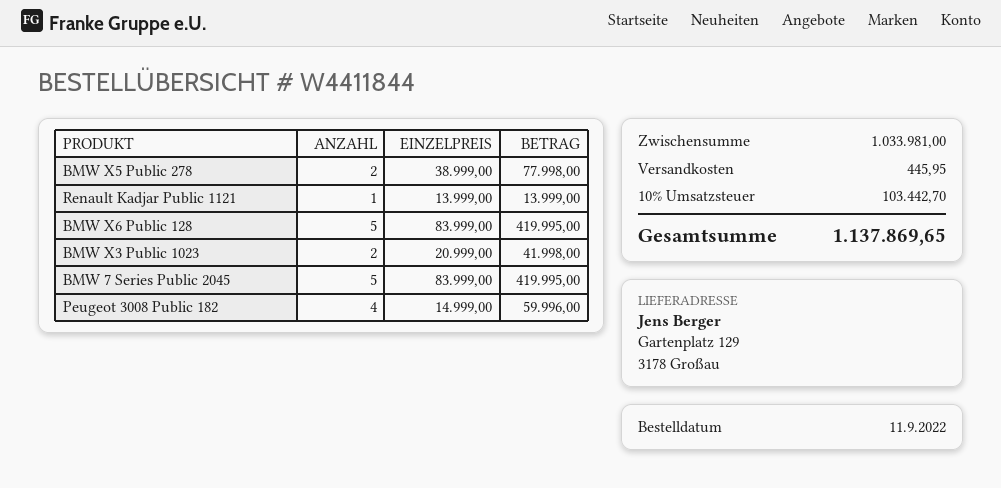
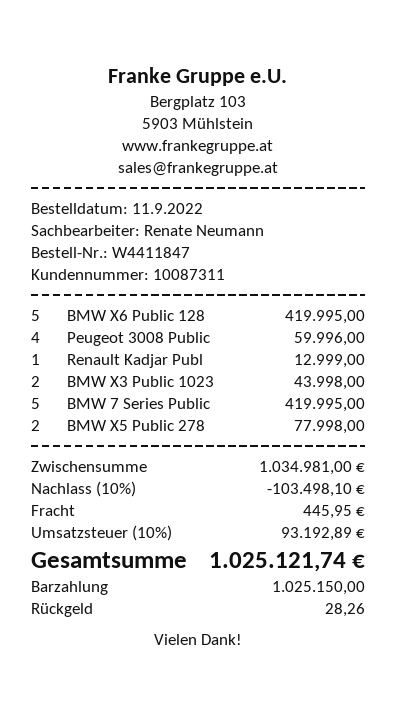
order number: W4411844 -> W4411847
Renault Kadjar Public 1121: 1 for 13999.00 -> 1 for 12999.00
BMW X3 Public 1023: 2 for 41998.00 -> 2 for 43998.00
subtotal: 1033981.00 -> 1034981.00
discount: none -> 10% = 103498.10
tax: 10% = 103442.70 -> 10% = 93192.89
total: 1137869.65 -> 1025121.74

